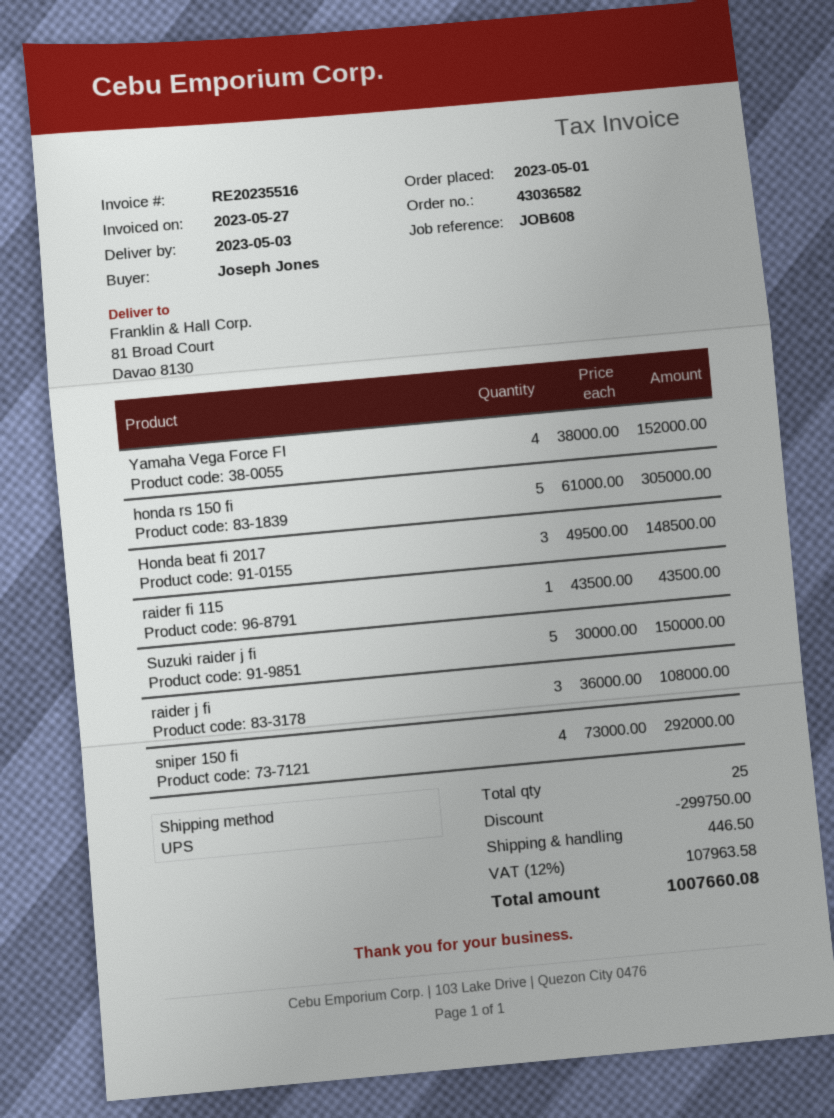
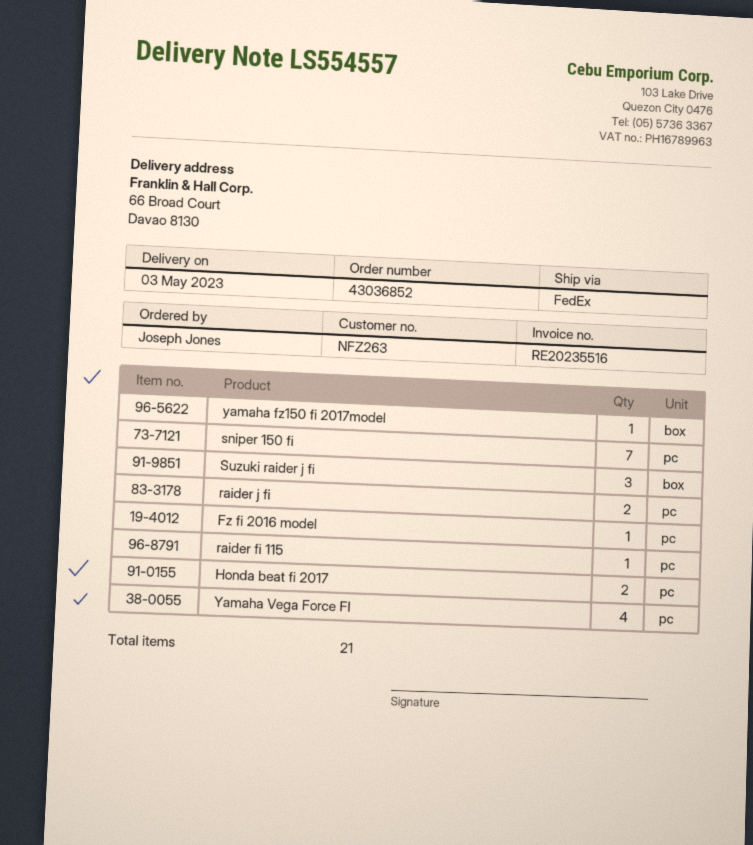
order number: 43036582 -> 43036852
shipping method: UPS -> FedEx
ship to: 81 Broad Court, Davao 8130 -> 66 Broad Court, Davao 8130
honda rs 150 fi: 5 -> none
Honda beat fi 2017: 3 -> 2
Suzuki raider j fi: 5 -> 3
raider j fi: 3 -> 2
sniper 150 fi: 4 -> 7
yamaha fz150 fi 2017model: none -> 1
Fz fi 2016 model: none -> 1
total quantity: 25 -> 21

